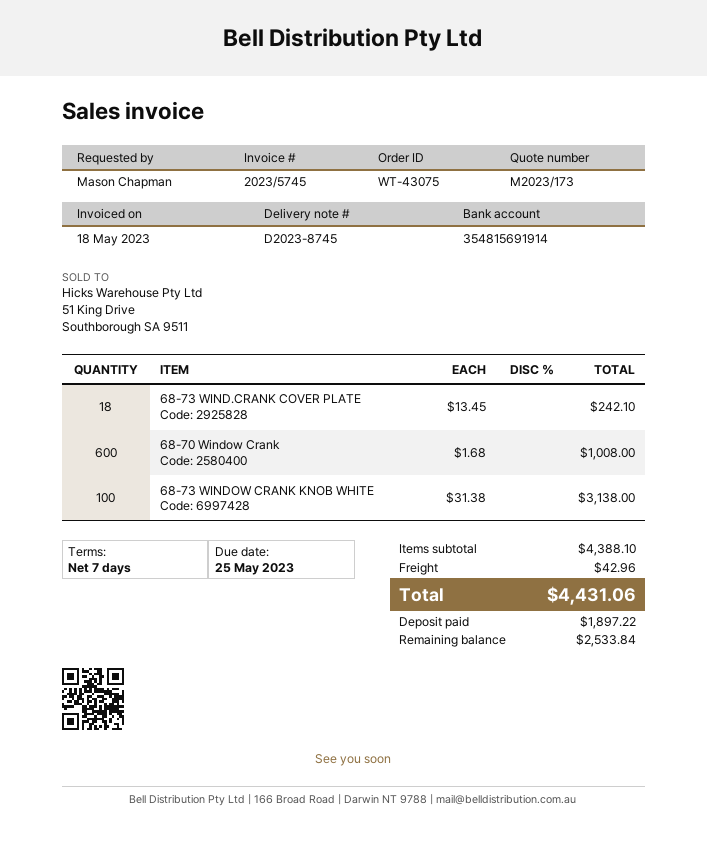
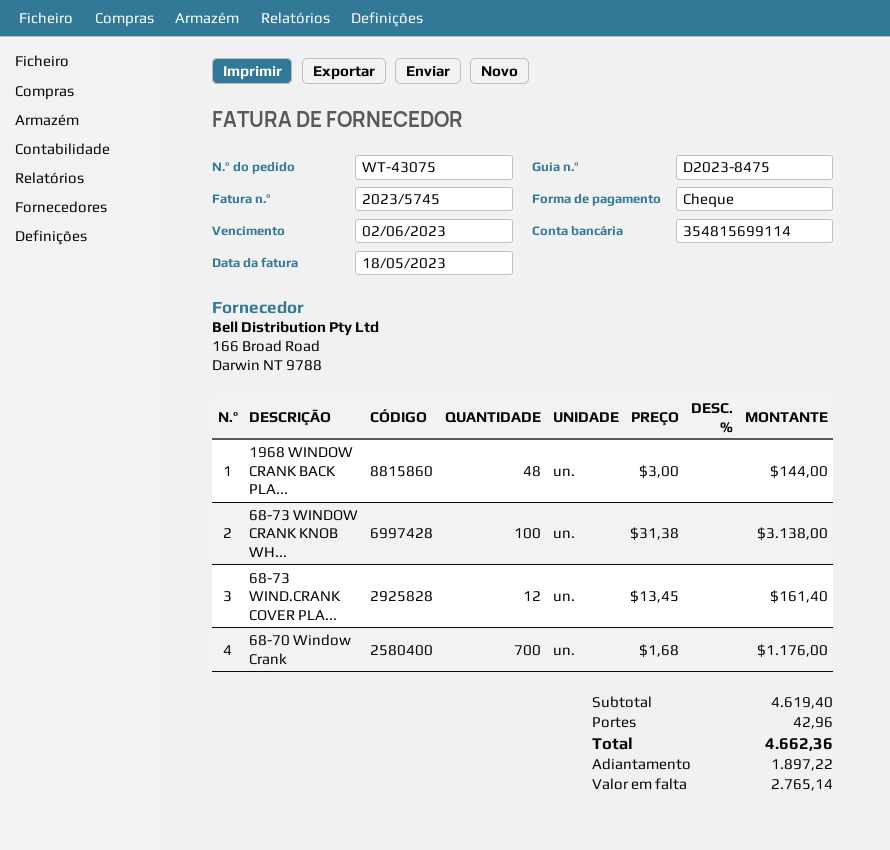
delivery note number: D2023-8745 -> D2023-8475
due date: 2023-05-25 -> 2023-06-02
bank account: 354815691914 -> 354815699114
68-73 WIND.CRANK COVER PLATE: 18 x 13.45 = 242.10 -> 12 x 13.45 = 161.40
68-70 Window Crank: 600 x 1.68 = 1008.00 -> 700 x 1.68 = 1176.00
1968 WINDOW CRANK BACK PLA...: none -> 48 x 3.00 = 144.00
subtotal: 4388.10 -> 4619.40
total: 4431.06 -> 4662.36
balance: 2533.84 -> 2765.14

